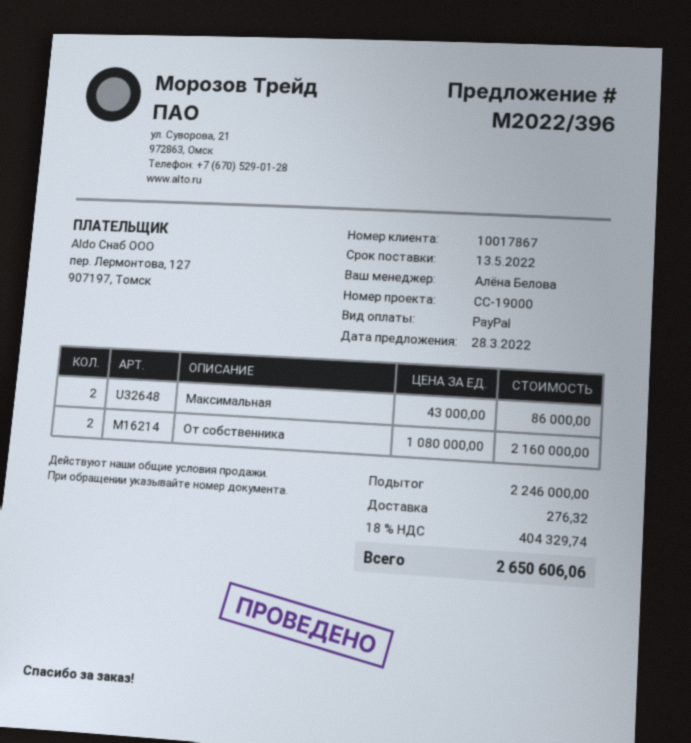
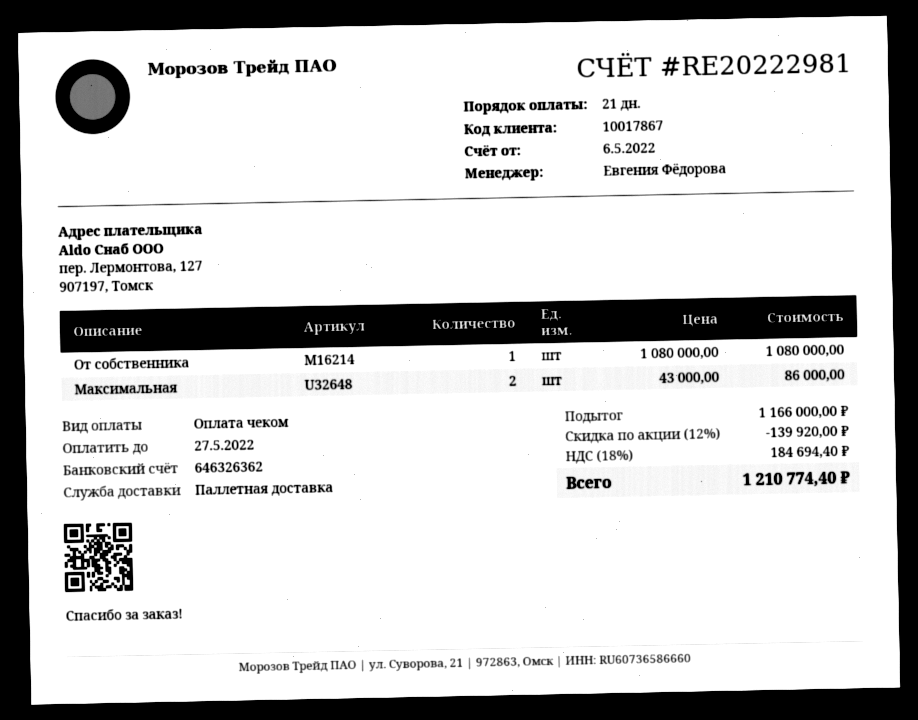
sales rep: Алёна Белова -> Евгения Фёдорова
payment method: PayPal -> cheque
От собственника: 2 x 1080000.00 = 2160000.00 -> 1 x 1080000.00 = 1080000.00
subtotal: 2246000.00 -> 1166000.00
discount: none -> 12% = 139920.00
shipping: 276.32 -> none
tax: 18% = 404329.74 -> 18% = 184694.40
total: 2650606.06 -> 1210774.40

